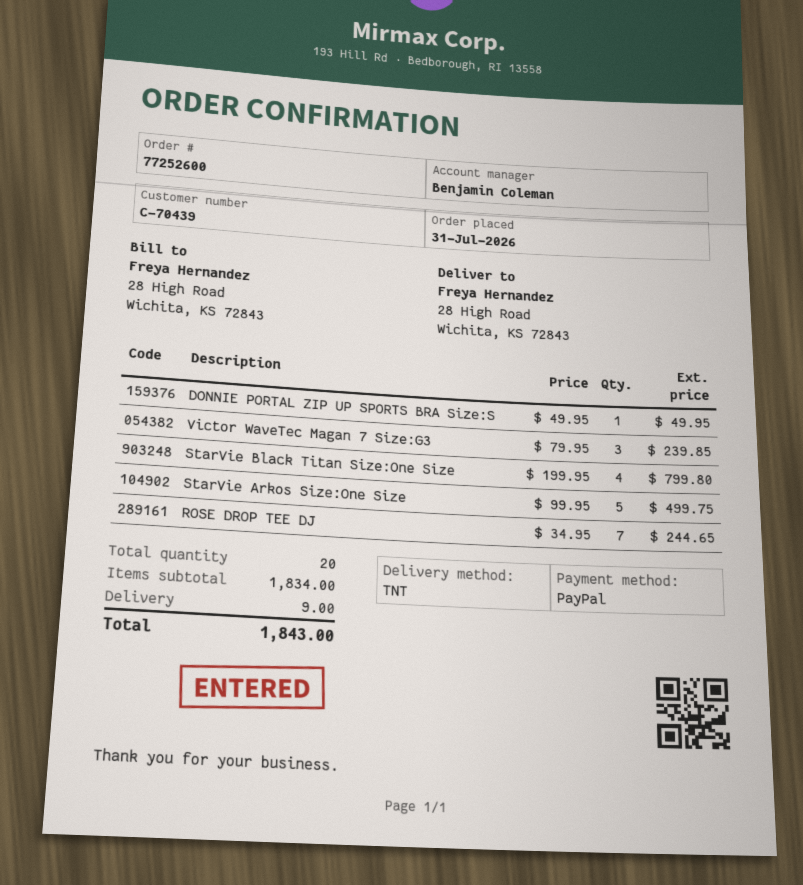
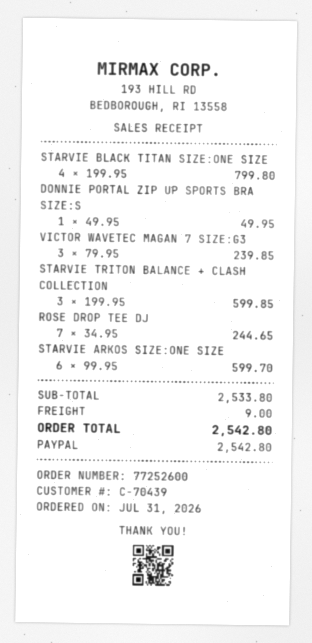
StarVie Arkos Size:One Size: 5 x 99.95 = 499.75 -> 6 x 99.95 = 599.70
STARVIE TRITON BALANCE + CLASH COLLECTION: none -> 3 x 199.95 = 599.85
subtotal: 1834.00 -> 2533.80
total: 1843.00 -> 2542.80

